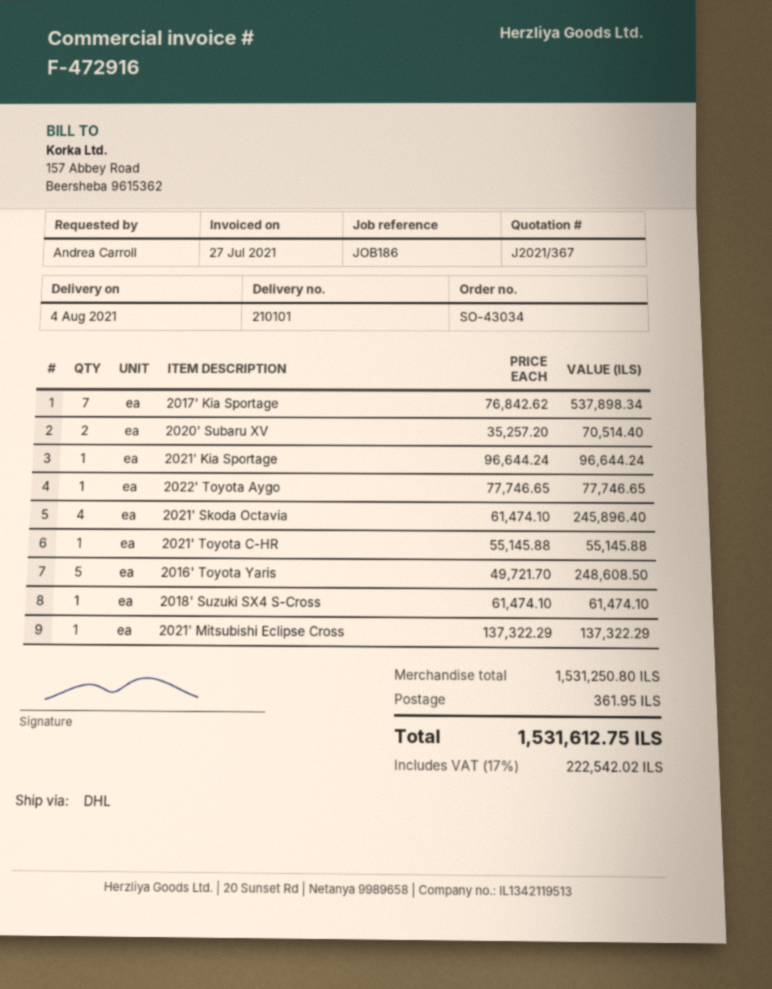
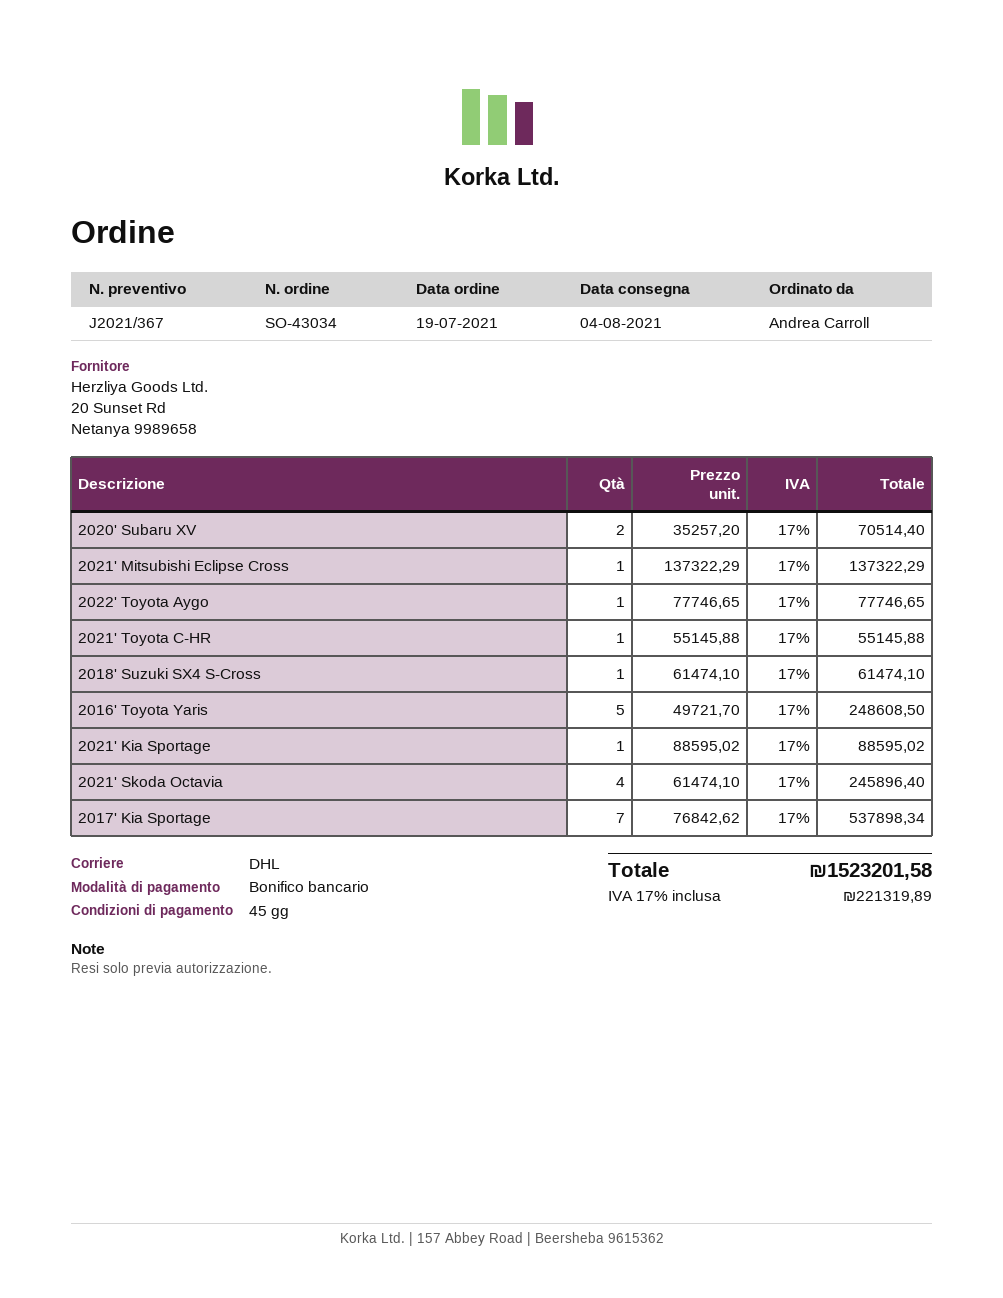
2021' Kia Sportage: 1 x 96644.24 = 96644.24 -> 1 x 88595.02 = 88595.02
shipping: 361.95 -> none
tax: 17% = 222542.02 -> 17% = 221319.89
total: 1531612.75 -> 1523201.58

